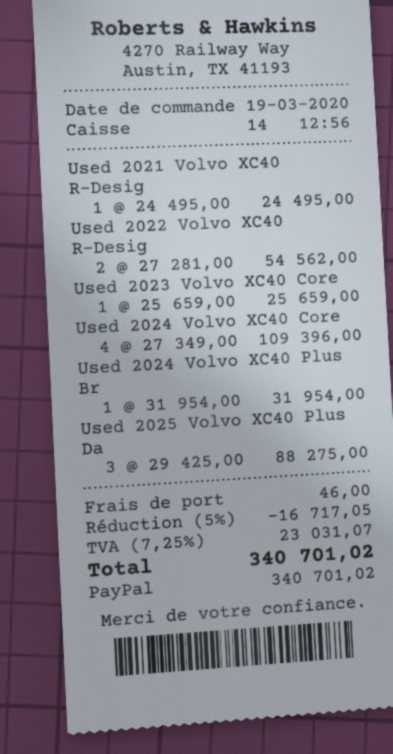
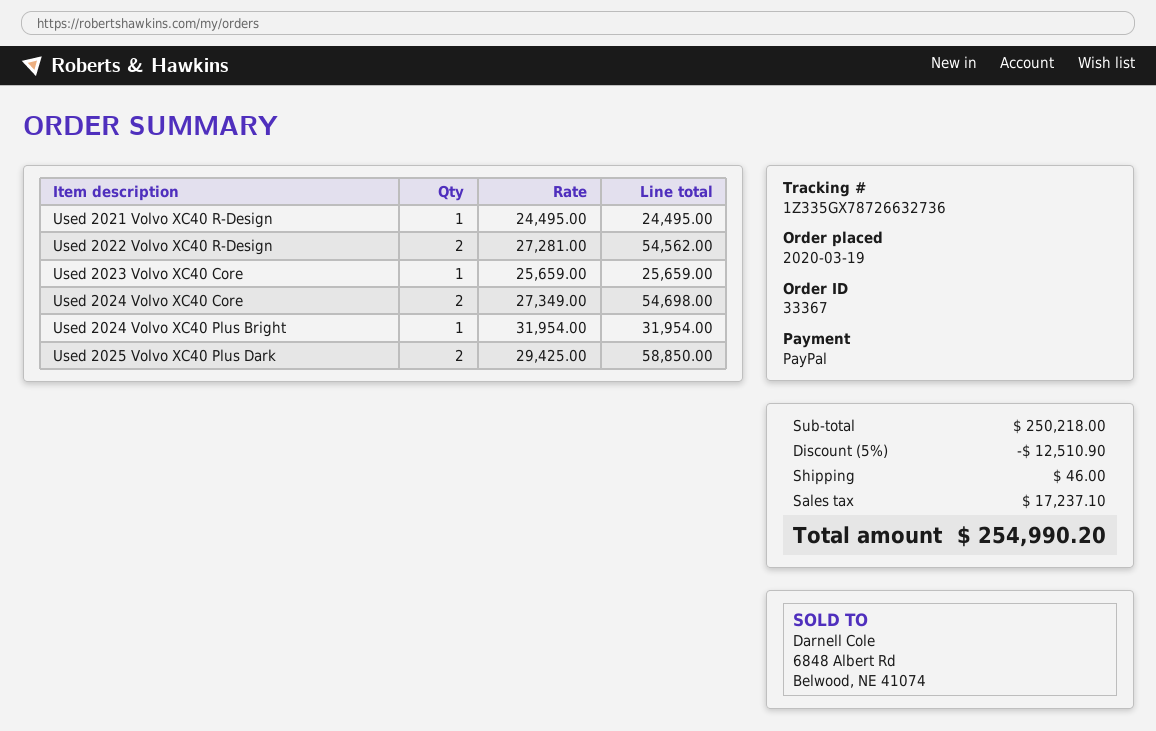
Used 2024 Volvo XC40 Core: 4 x 27349.00 = 109396.00 -> 2 x 27349.00 = 54698.00
Used 2025 Volvo XC40 Plus Da: 3 x 29425.00 = 88275.00 -> 2 x 29425.00 = 58850.00
discount: 5% = 16717.05 -> 5% = 12510.90
tax: 23031.07 -> 17237.10
total: 340701.02 -> 254990.20

